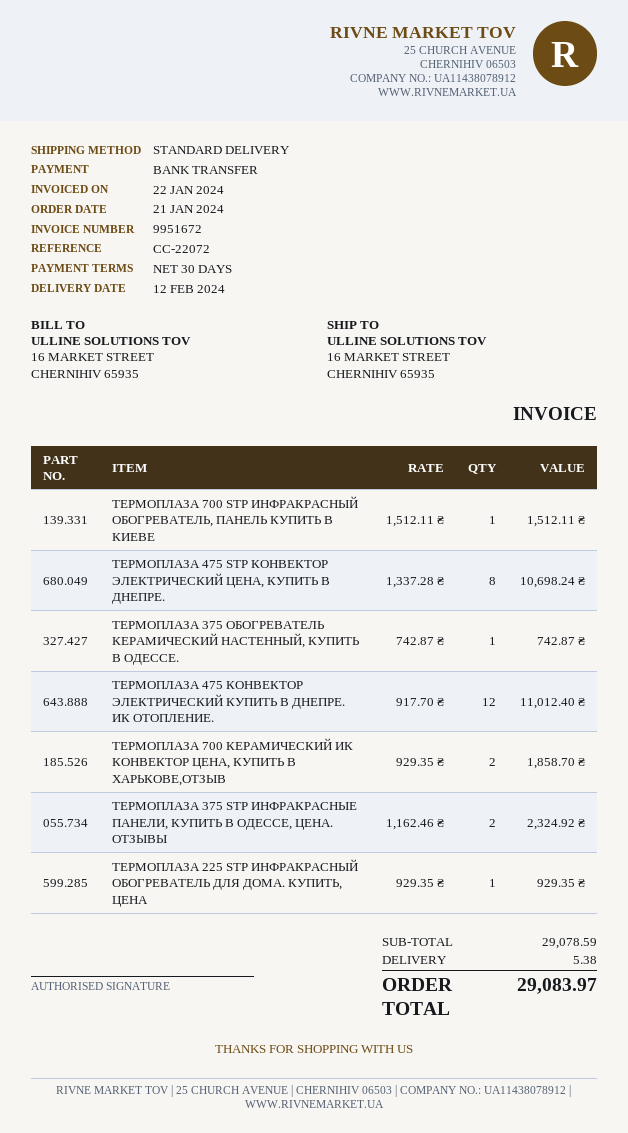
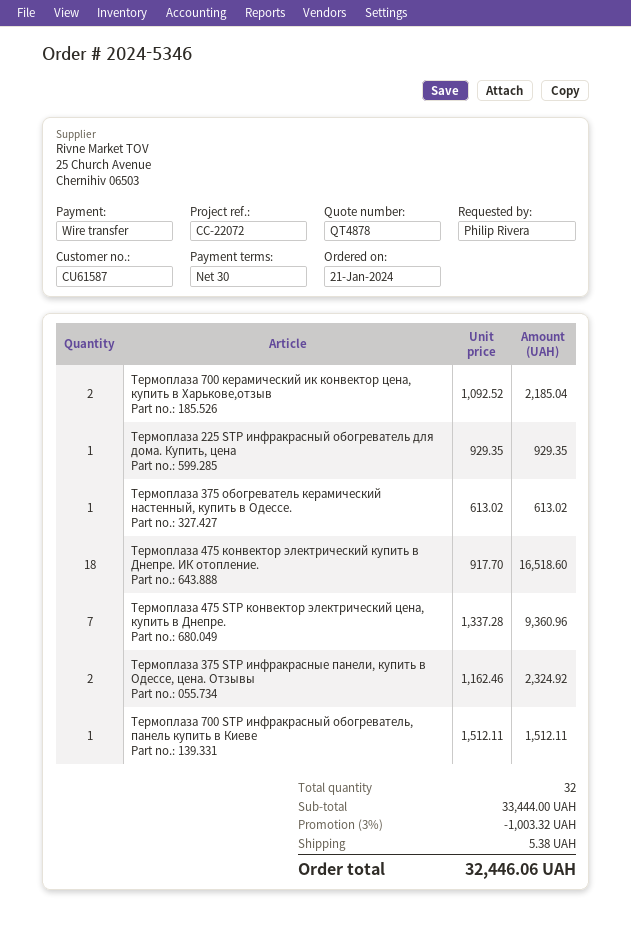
TЕРМОПЛАЗА 475 STP КОНВЕКТОР ЭЛЕКТРИЧЕСКИЙ ЦЕНА, КУПИТЬ В ДНЕПРЕ.: 8 x 1337.28 = 10698.24 -> 7 x 1337.28 = 9360.96
ТЕРМОПЛАЗА 375 ОБОГРЕВАТЕЛЬ КЕРАМИЧЕСКИЙ НАСТЕННЫЙ, КУПИТЬ В ОДЕССЕ.: 1 x 742.87 = 742.87 -> 1 x 613.02 = 613.02
TЕРМОПЛАЗА 475 КОНВЕКТОР ЭЛЕКТРИЧЕСКИЙ КУПИТЬ В ДНЕПРЕ. ИК ОТОПЛЕНИЕ.: 12 x 917.70 = 11012.40 -> 18 x 917.70 = 16518.60
ТЕРМОПЛАЗА 700 КЕРАМИЧЕСКИЙ ИК КОНВЕКТОР ЦЕНА, КУПИТЬ В ХАРЬКОВЕ,ОТЗЫВ: 2 x 929.35 = 1858.70 -> 2 x 1092.52 = 2185.04
subtotal: 29078.59 -> 33444.00
discount: none -> 3% = 1003.32
total: 29083.97 -> 32446.06

